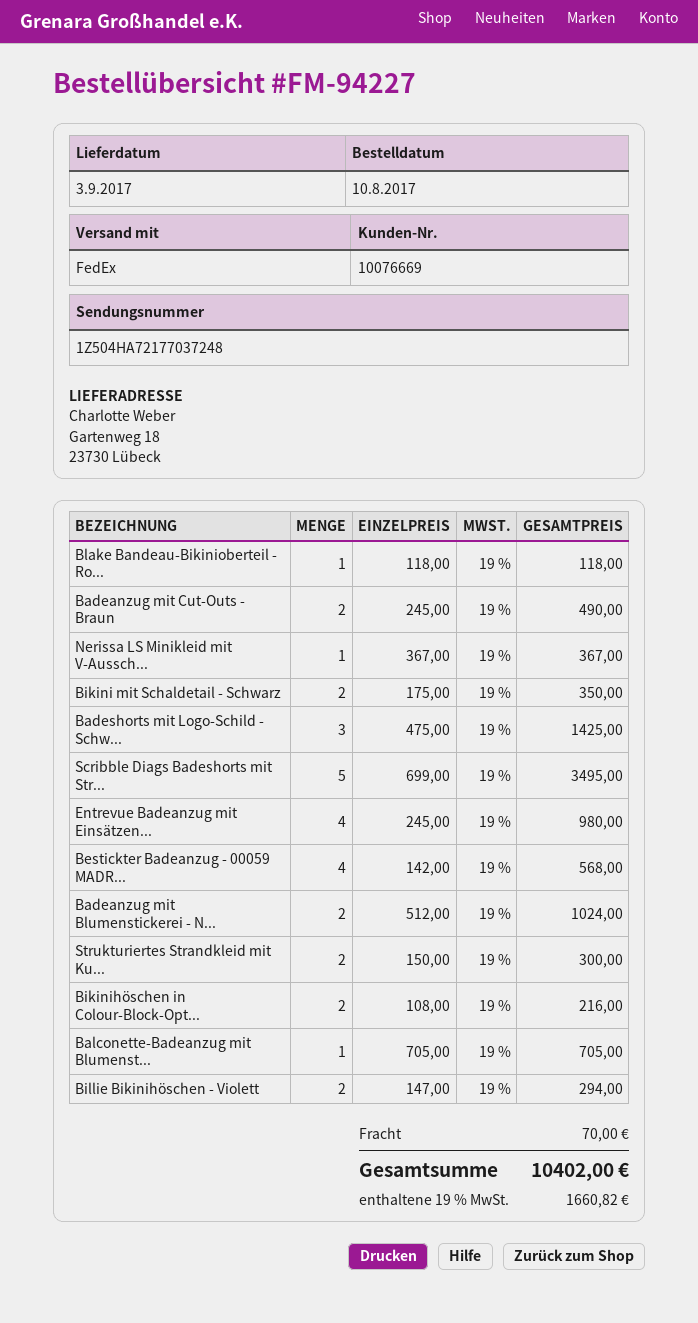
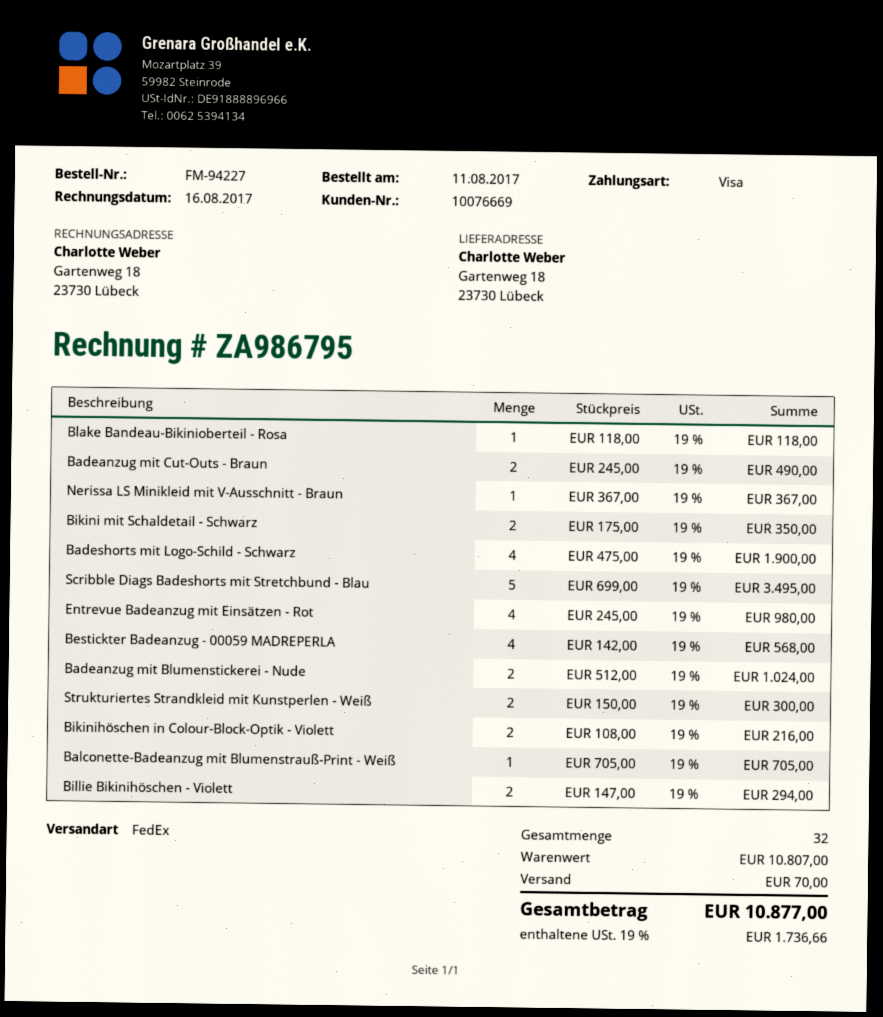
order date: 2017-08-10 -> 2017-08-11
Badeshorts mit Logo-Schild - Schw...: 3 x 475.00 = 1425.00 -> 4 x 475.00 = 1900.00
tax: 19% = 1660.82 -> 19% = 1736.66
total: 10402.00 -> 10877.00

